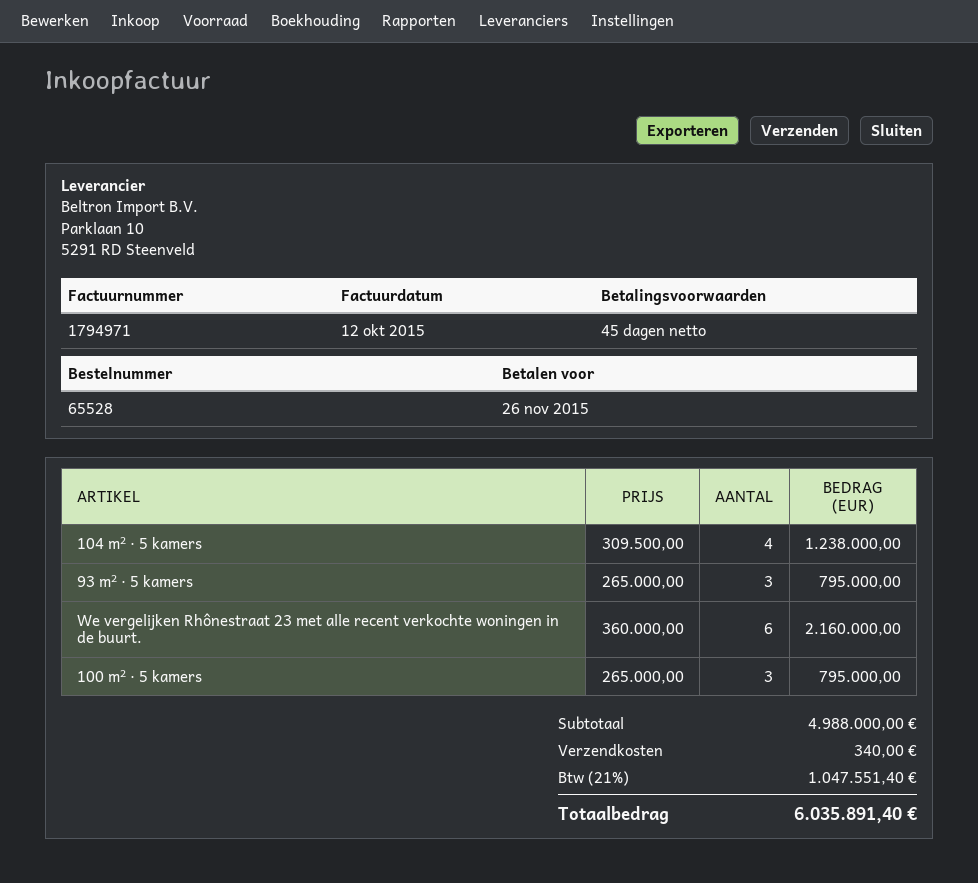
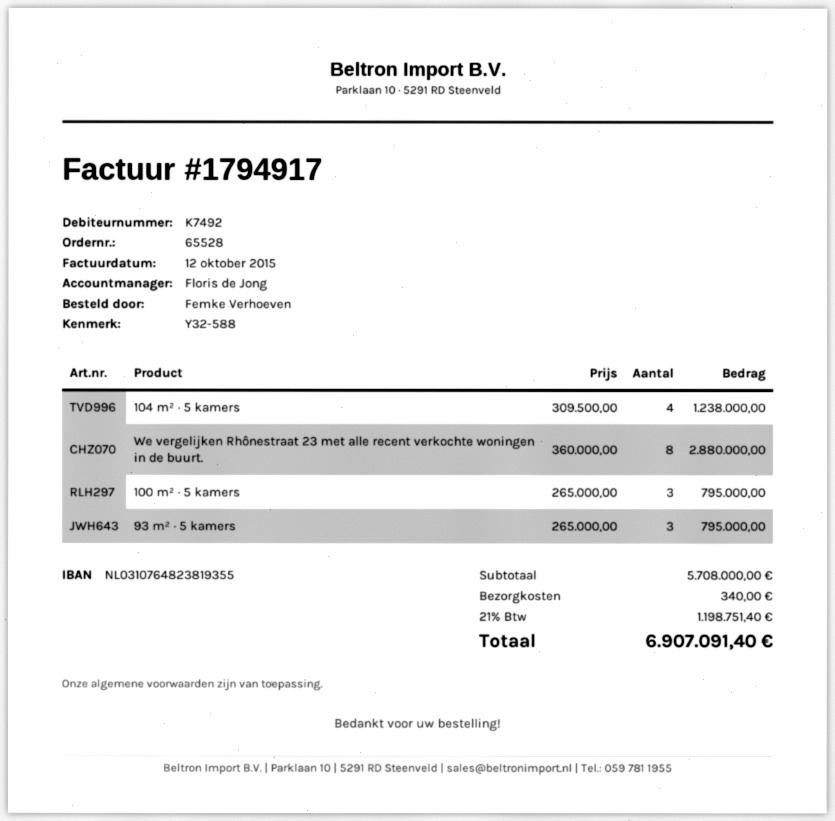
invoice number: 1794971 -> 1794917
We vergelijken Rhônestraat 23 met alle recent verkochte woningen in de buurt.: 6 x 360000.00 = 2160000.00 -> 8 x 360000.00 = 2880000.00
subtotal: 4988000.00 -> 5708000.00
tax: 21% = 1047551.40 -> 21% = 1198751.40
total: 6035891.40 -> 6907091.40

